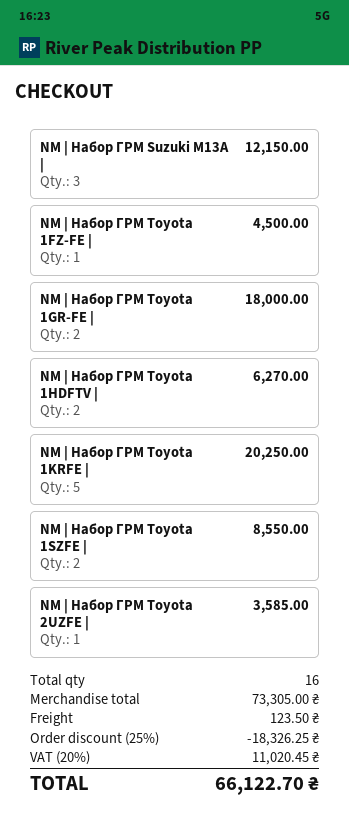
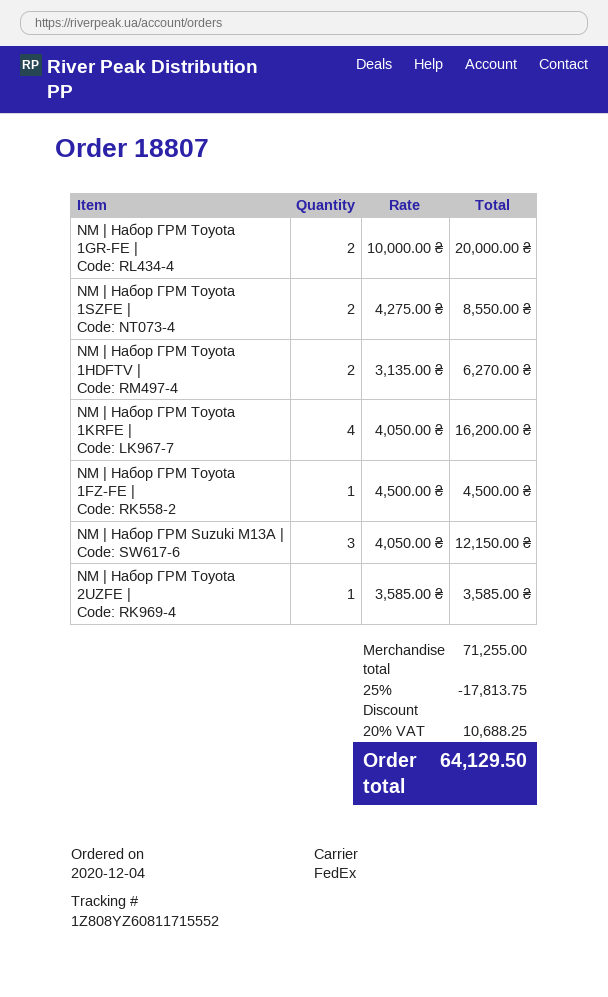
NM | Набор ГРМ Toyota 1GR-FE |: 2 for 18000.00 -> 2 for 20000.00
NM | Набор ГРМ Toyota 1KRFE |: 5 for 20250.00 -> 4 for 16200.00
subtotal: 73305.00 -> 71255.00
discount: 25% = 18326.25 -> 25% = 17813.75
shipping: 123.50 -> none
tax: 20% = 11020.45 -> 20% = 10688.25
total: 66122.70 -> 64129.50

